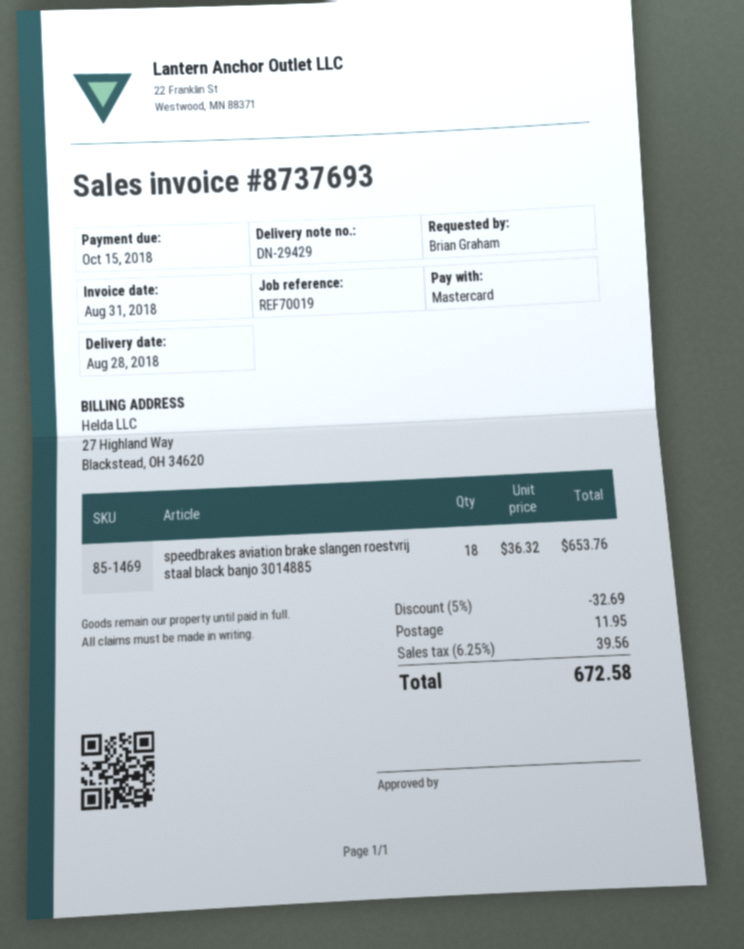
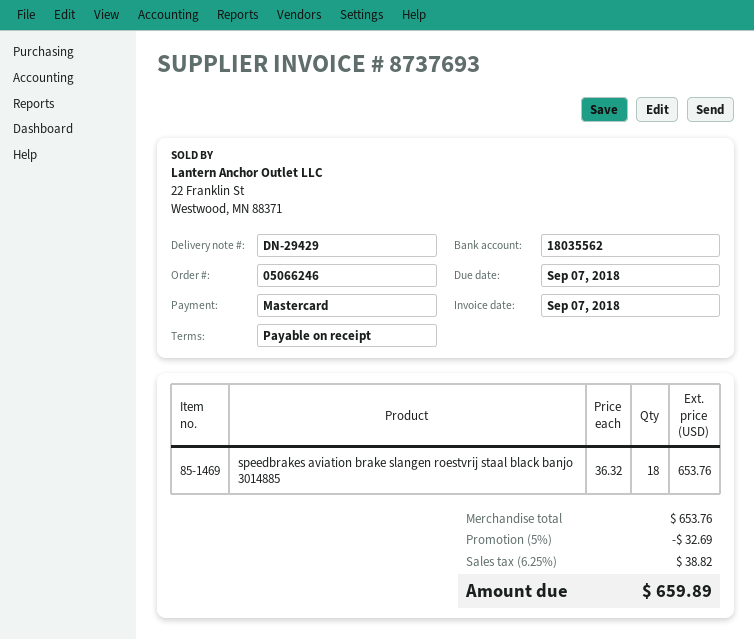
invoice date: 2018-08-31 -> 2018-09-07
due date: 2018-10-15 -> 2018-09-07
shipping: 11.95 -> none
tax: 6.25% = 39.56 -> 6.25% = 38.82
total: 672.58 -> 659.89

